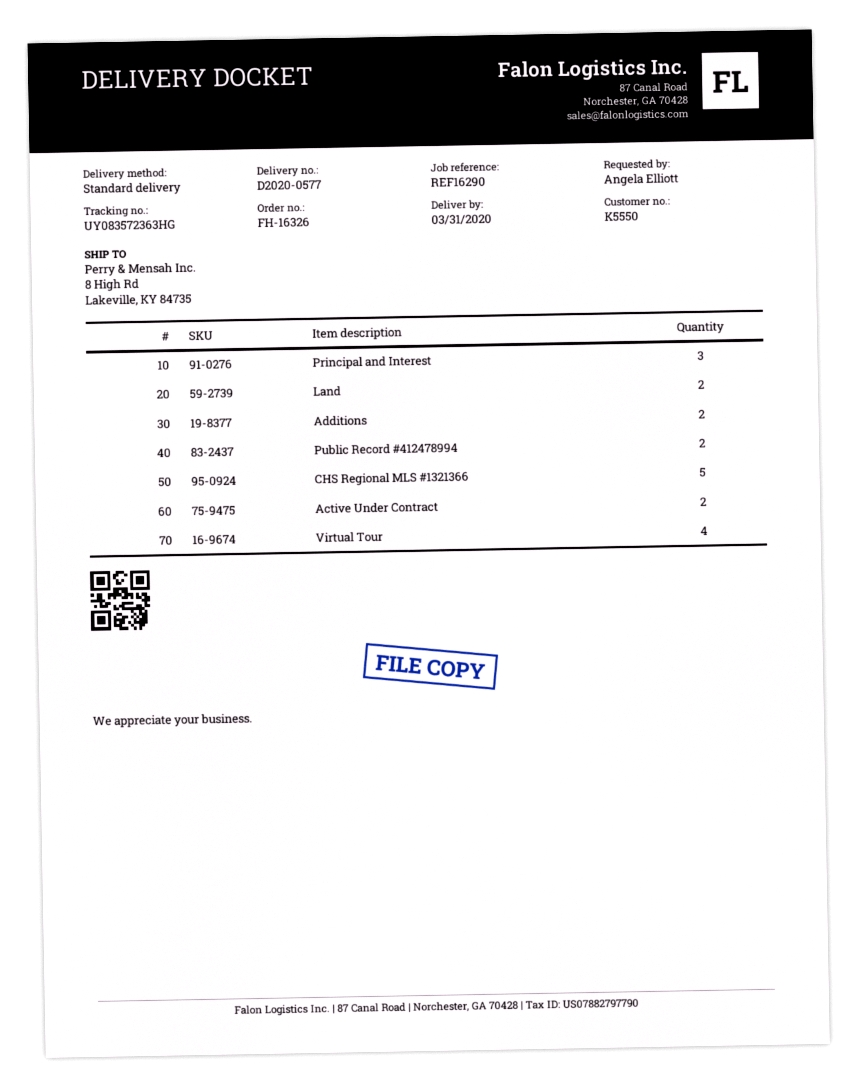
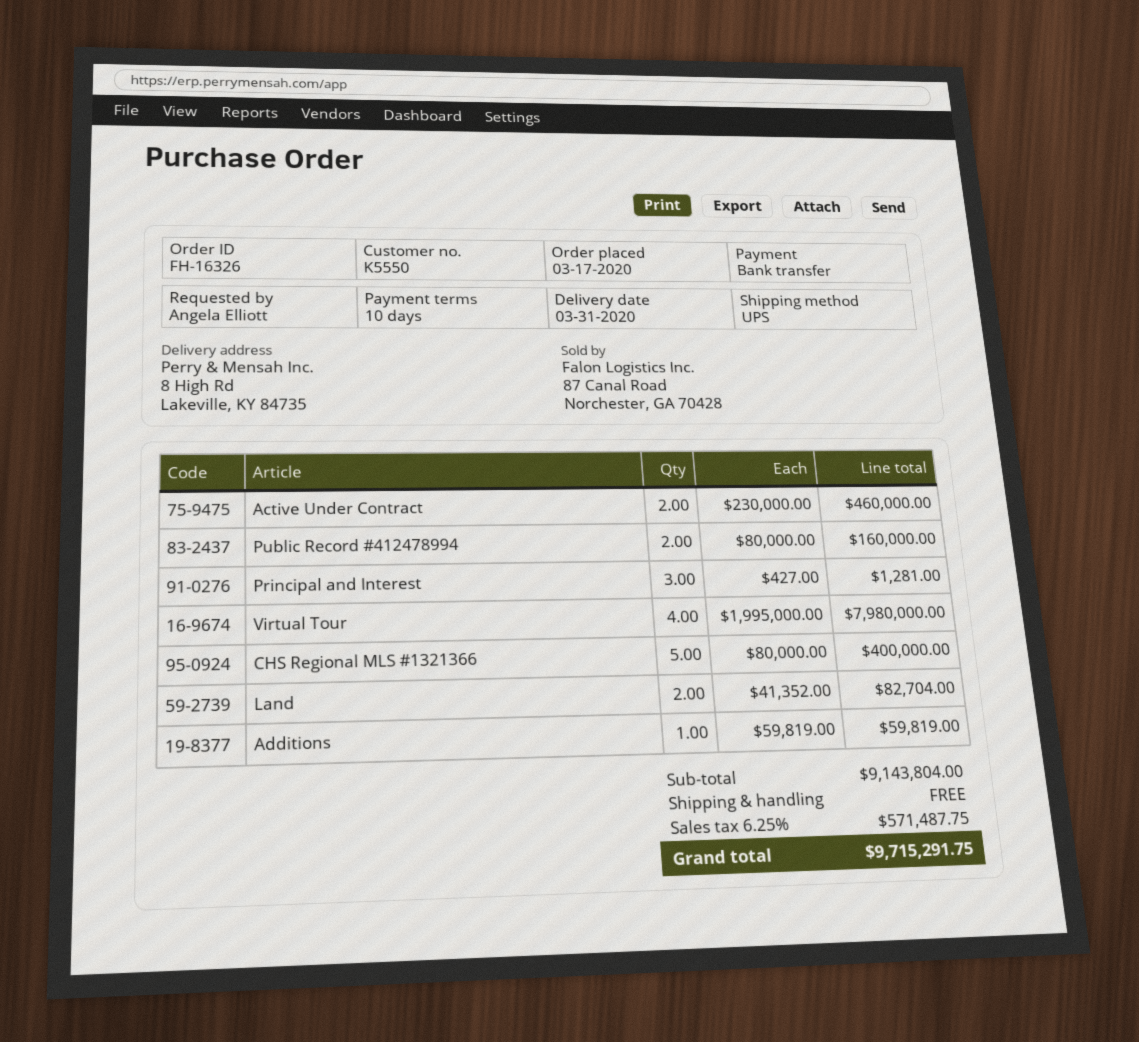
shipping method: standard -> UPS
Additions: 2 -> 1

